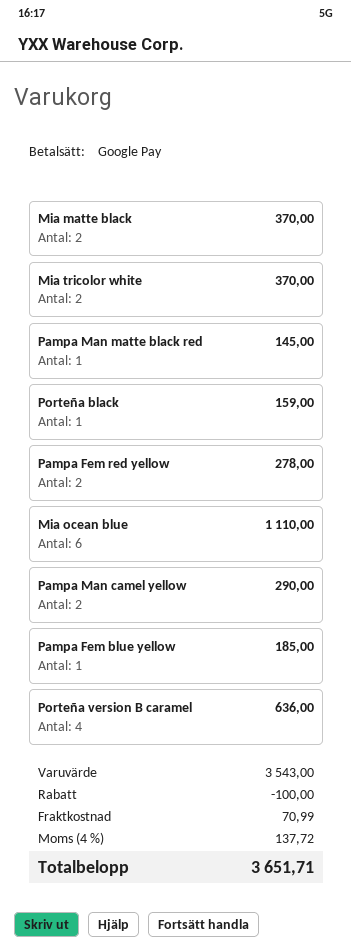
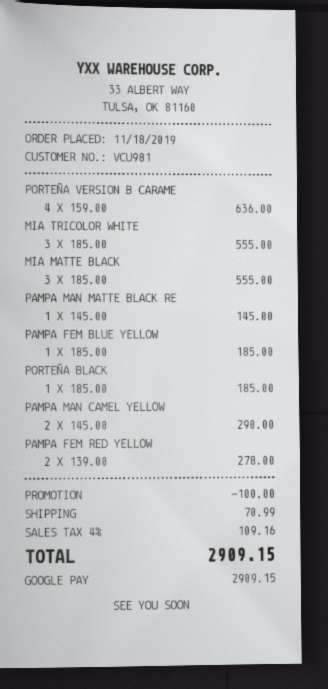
Mia matte black: 2 for 370.00 -> 3 for 555.00
Mia tricolor white: 2 for 370.00 -> 3 for 555.00
Porteña black: 1 for 159.00 -> 1 for 185.00
Mia ocean blue: 6 for 1110.00 -> none
tax: 4% = 137.72 -> 4% = 109.16
total: 3651.71 -> 2909.15

